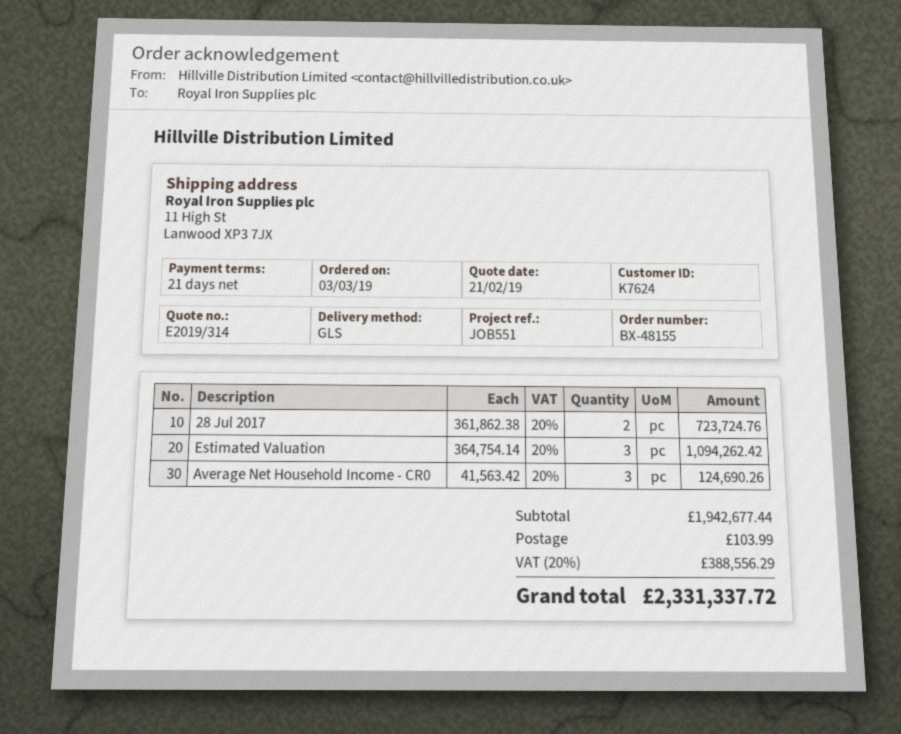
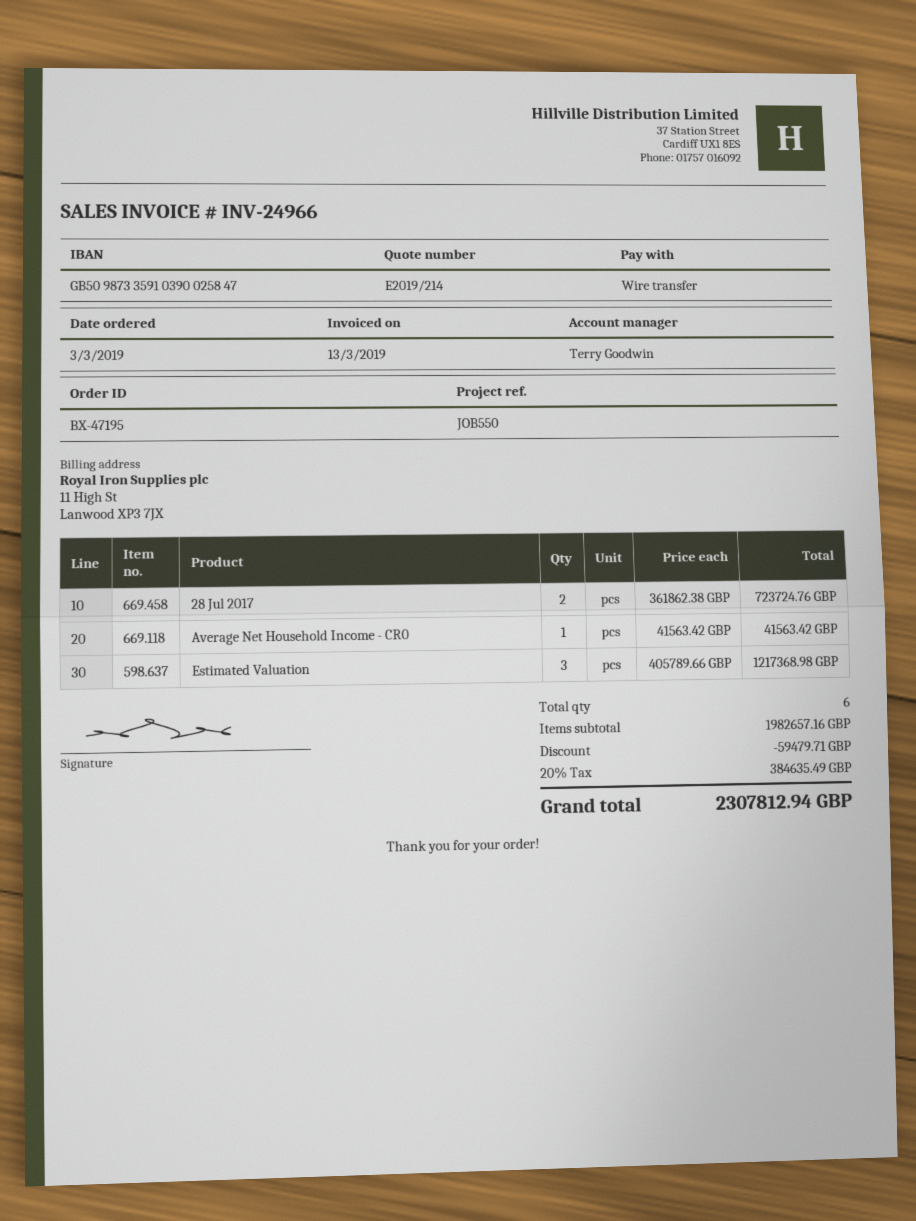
quote number: E2019/314 -> E2019/214
order number: BX-48155 -> BX-47195
reference: JOB551 -> JOB550
Estimated Valuation: 3 x 364754.14 = 1094262.42 -> 3 x 405789.66 = 1217368.98
Average Net Household Income - CR0: 3 x 41563.42 = 124690.26 -> 1 x 41563.42 = 41563.42
subtotal: 1942677.44 -> 1982657.16
discount: none -> 59479.71
shipping: 103.99 -> none
tax: 20% = 388556.29 -> 20% = 384635.49
total: 2331337.72 -> 2307812.94

